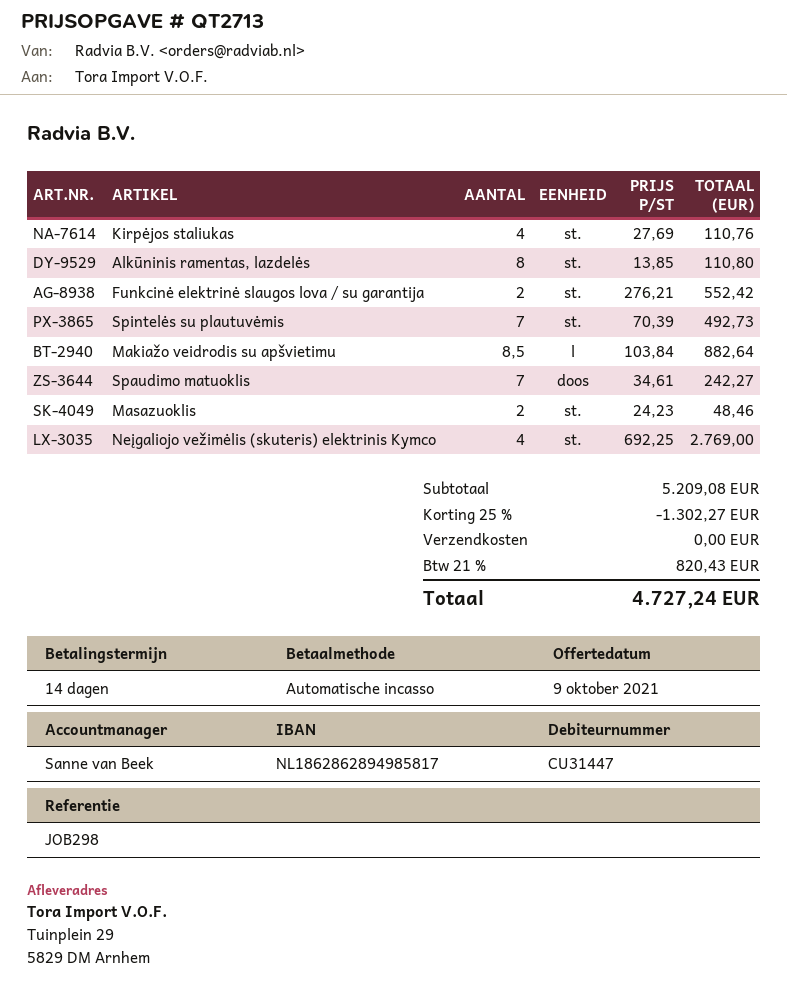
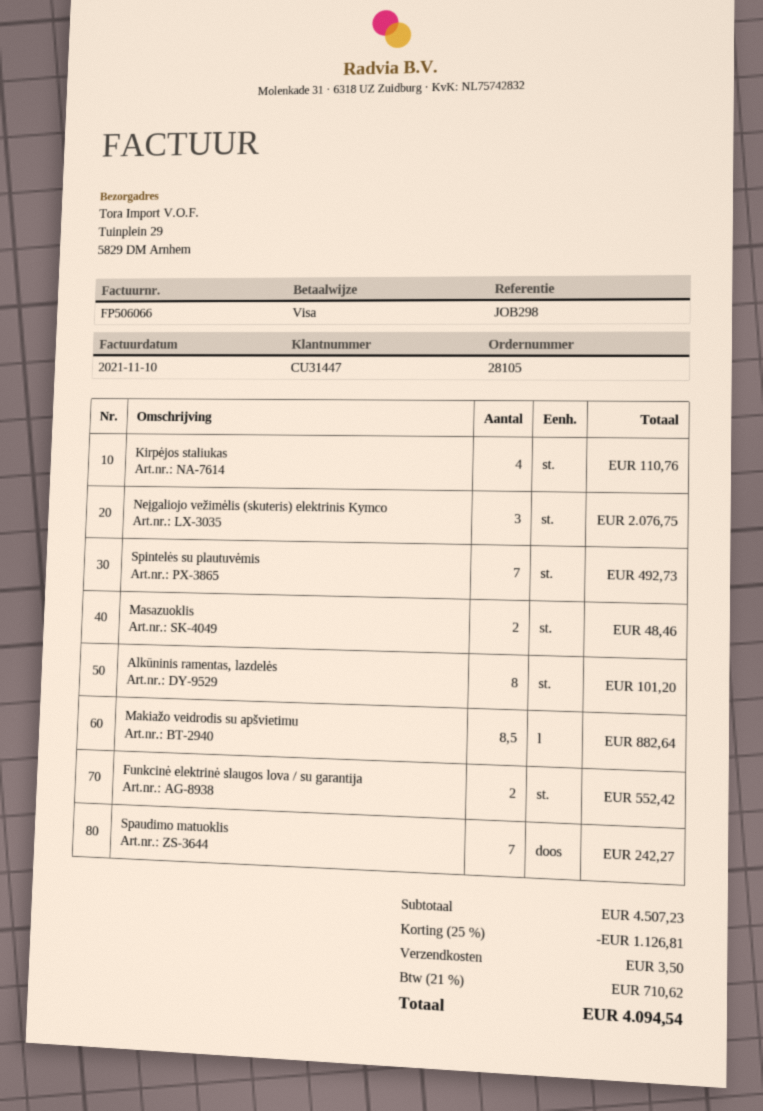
payment method: direct debit -> Visa
Alkūninis ramentas, lazdelės: 8 for 110.80 -> 8 for 101.20
Neįgaliojo vežimėlis (skuteris) elektrinis Kymco: 4 for 2769.00 -> 3 for 2076.75
subtotal: 5209.08 -> 4507.23
discount: 25% = 1302.27 -> 25% = 1126.81
shipping: 0.00 -> 3.50
tax: 21% = 820.43 -> 21% = 710.62
total: 4727.24 -> 4094.54

